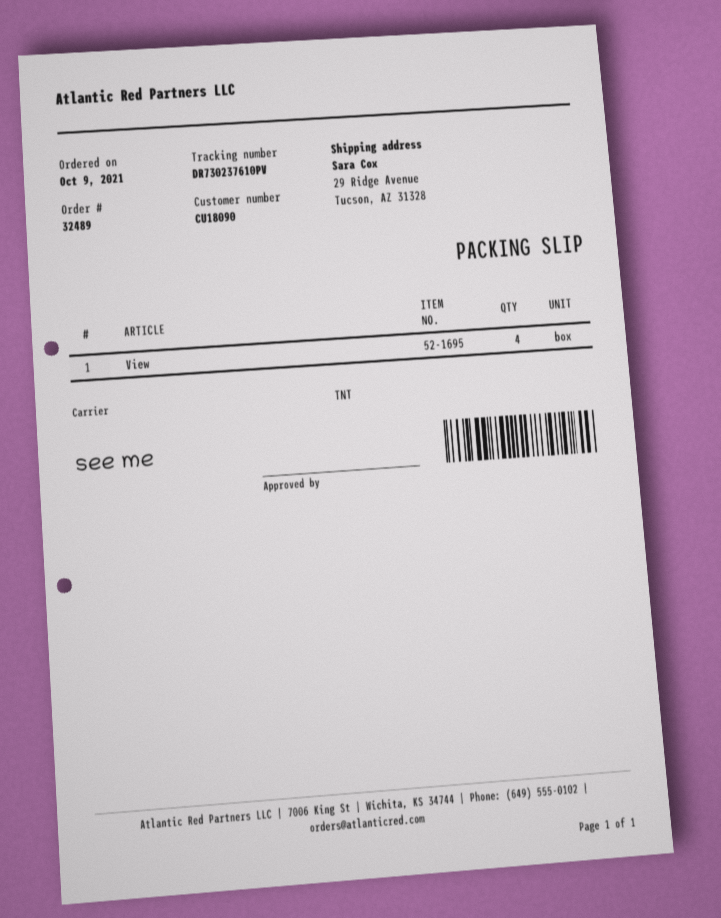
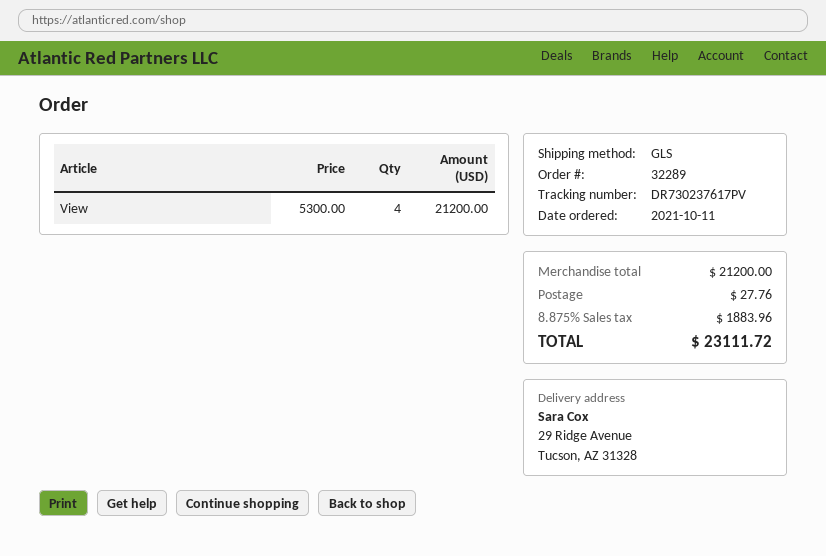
order number: 32489 -> 32289
order date: 2021-10-09 -> 2021-10-11
shipping method: TNT -> GLS
tracking number: DR730237610PV -> DR730237617PV

